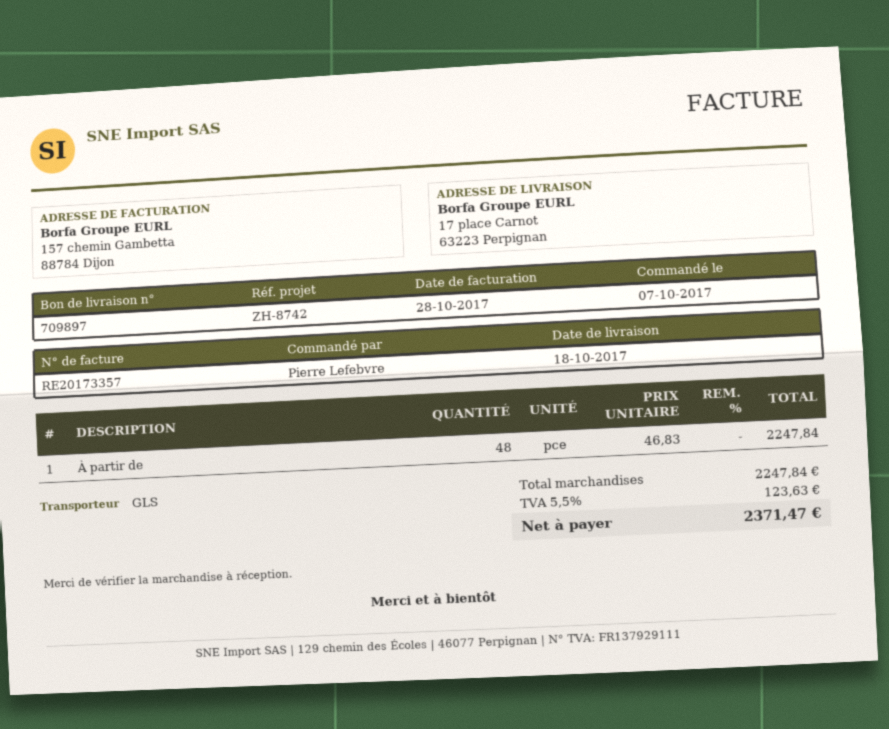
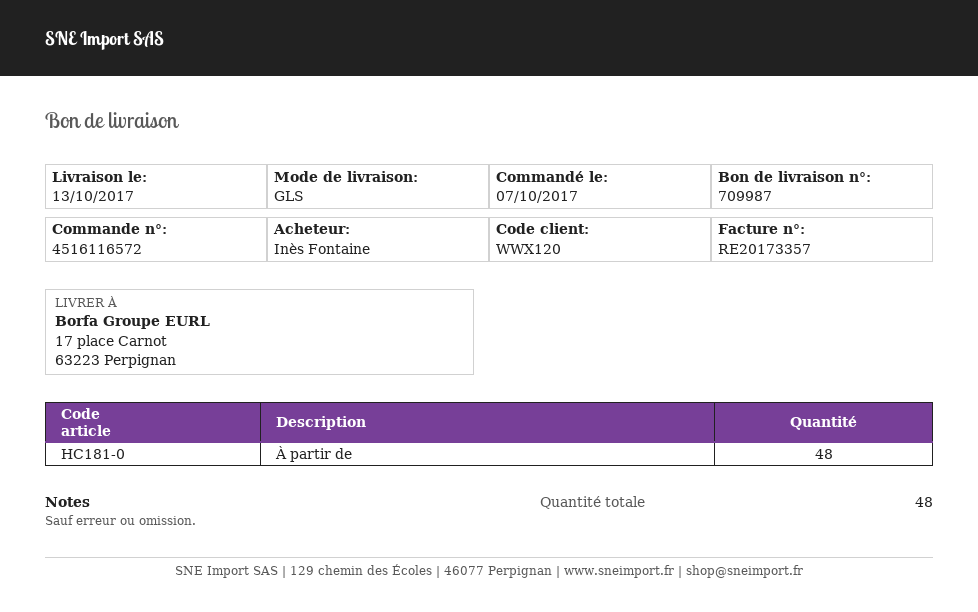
delivery note number: 709897 -> 709987
delivery date: 2017-10-18 -> 2017-10-13
ordered by: Pierre Lefebvre -> Inès Fontaine

